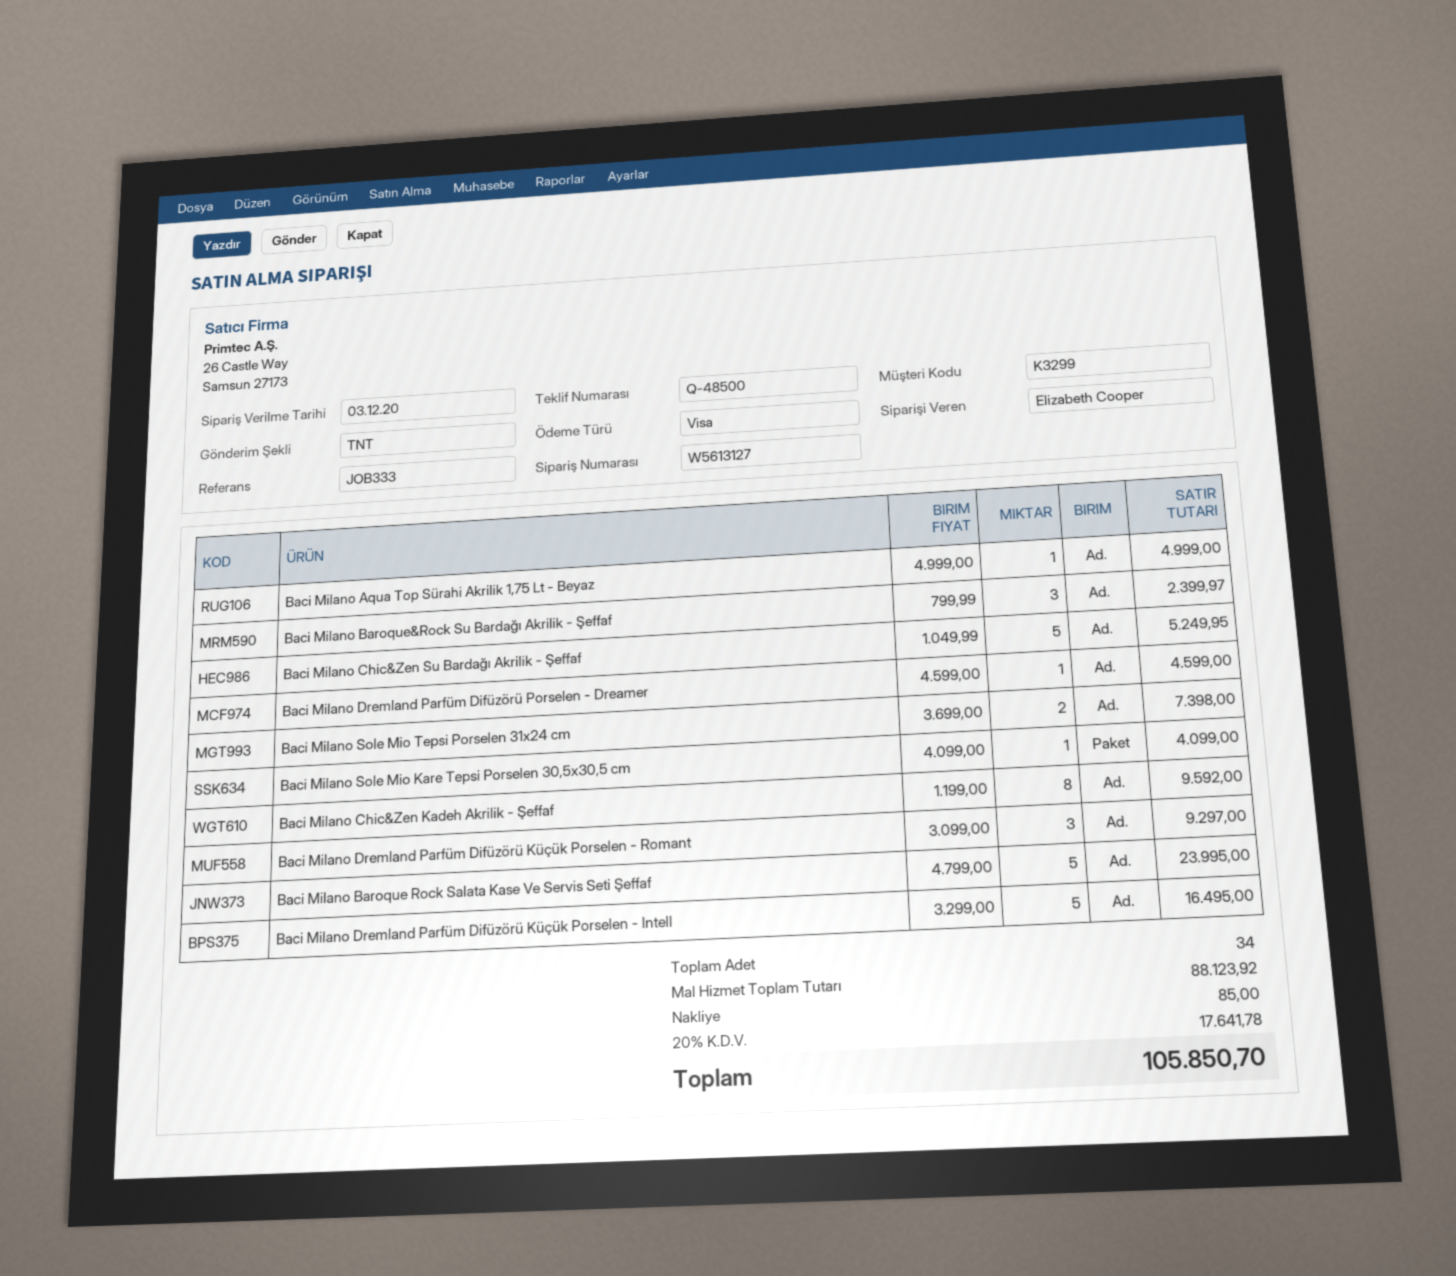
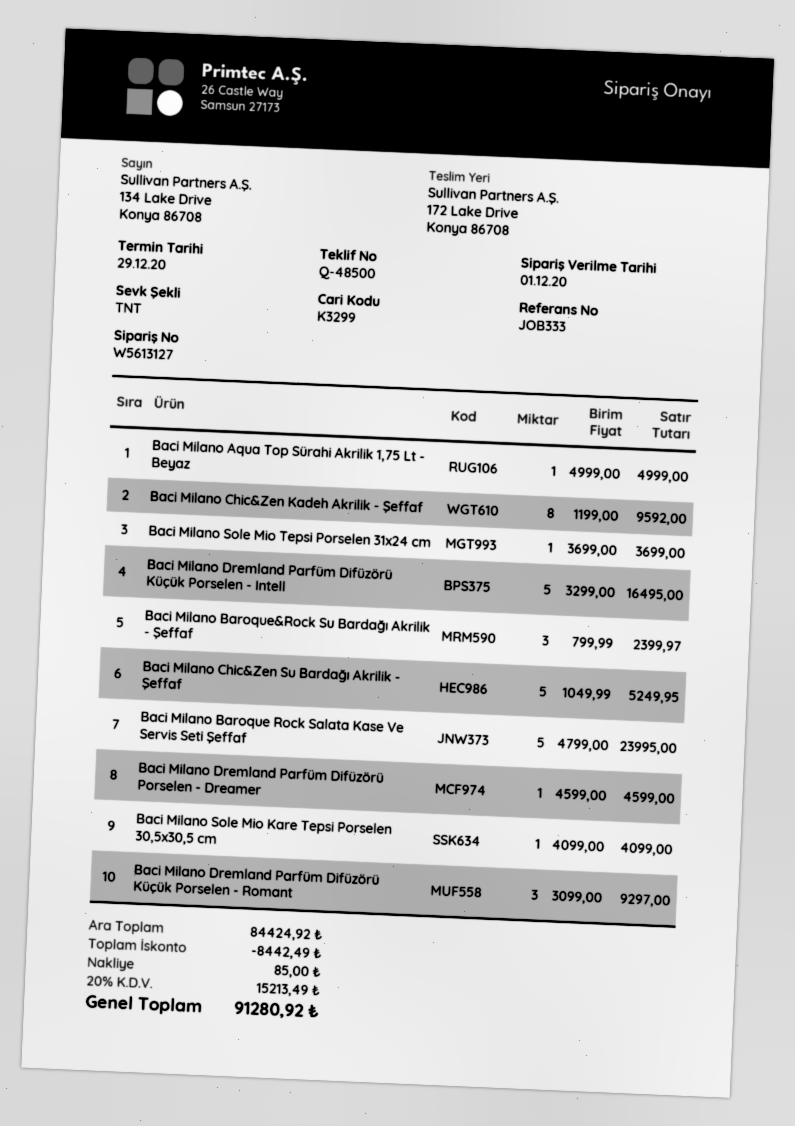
order date: 2020-12-03 -> 2020-12-01
Baci Milano Sole Mio Tepsi Porselen 31x24 cm: 2 x 3699.00 = 7398.00 -> 1 x 3699.00 = 3699.00
subtotal: 88123.92 -> 84424.92
discount: none -> 8442.49
tax: 20% = 17641.78 -> 20% = 15213.49
total: 105850.70 -> 91280.92

